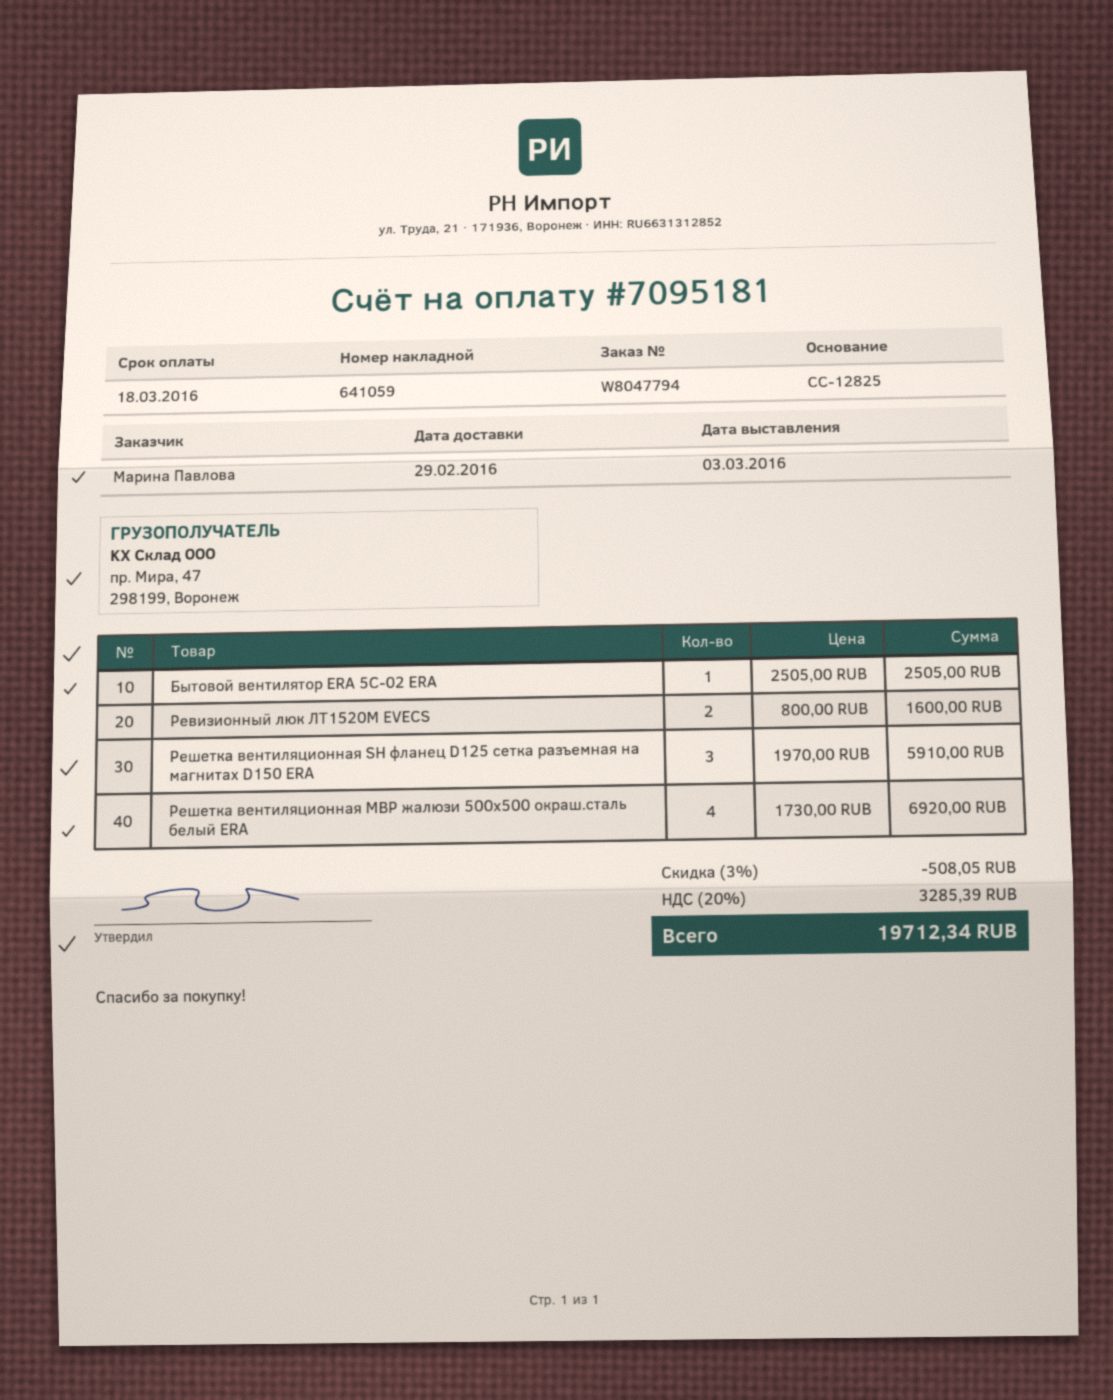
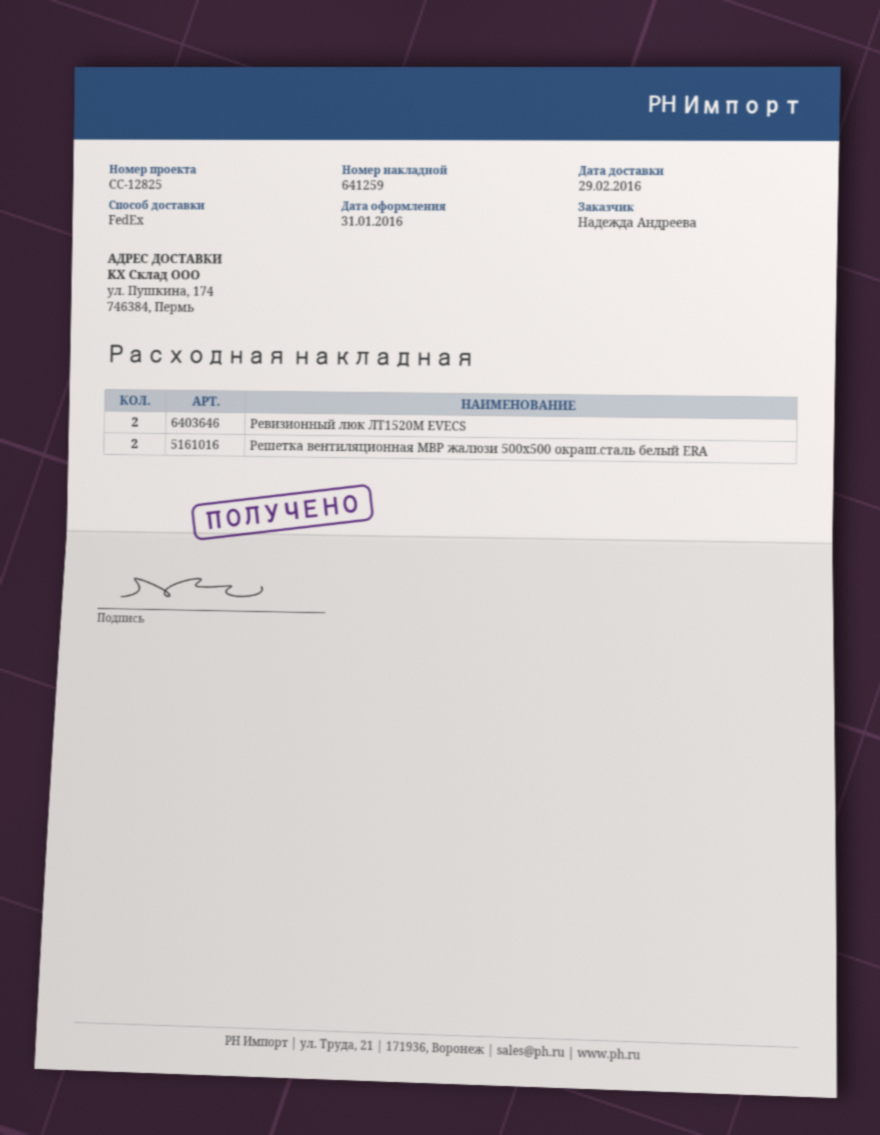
delivery note number: 641059 -> 641259
ordered by: Марина Павлова -> Надежда Андреева
ship to: пр. Мира, 47, 298199, Воронеж -> ул. Пушкина, 174, 746384, Пермь
Бытовой вентилятор ERA 5C-02 ERA: 1 -> none
Решетка вентиляционная SH фланец D125 сетка разъемная на магнитах D150 ERA: 3 -> none
Решетка вентиляционная МВР жалюзи 500х500 окраш.сталь белый ERA: 4 -> 2

